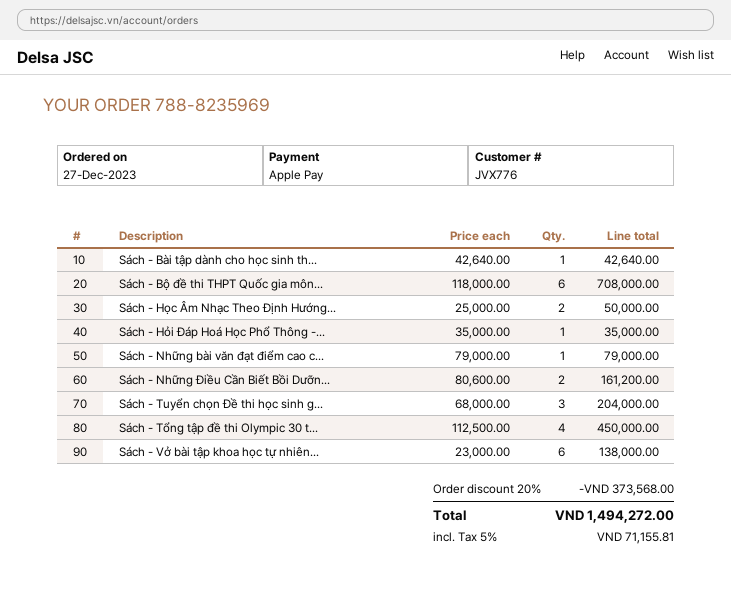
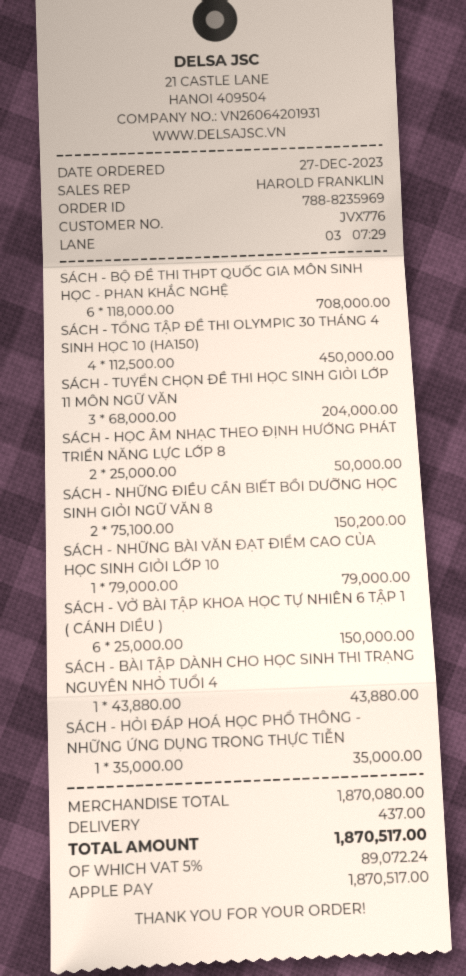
Sách - Bài tập dành cho học sinh th...: 1 x 42640.00 = 42640.00 -> 1 x 43880.00 = 43880.00
Sách - Những Điều Cần Biết Bồi Dưỡn...: 2 x 80600.00 = 161200.00 -> 2 x 75100.00 = 150200.00
Sách - Vở bài tập khoa học tự nhiên...: 6 x 23000.00 = 138000.00 -> 6 x 25000.00 = 150000.00
discount: 20% = 373568.00 -> none
shipping: none -> 437.00
tax: 5% = 71155.81 -> 5% = 89072.24
total: 1494272.00 -> 1870517.00

